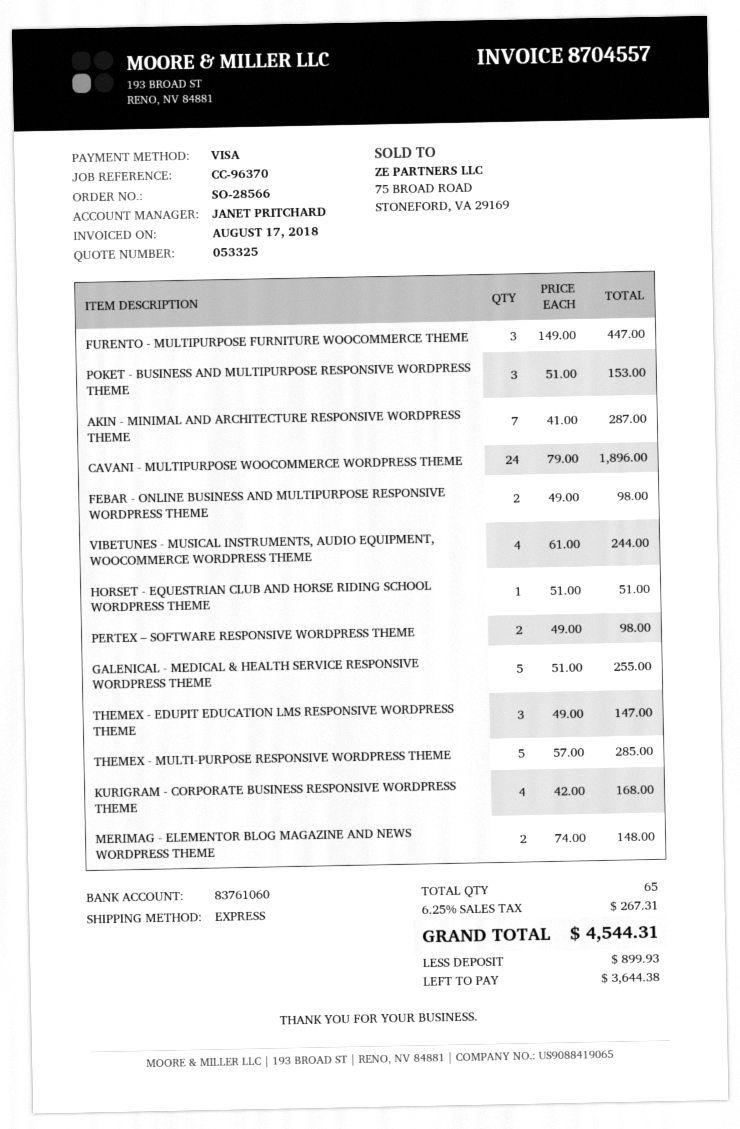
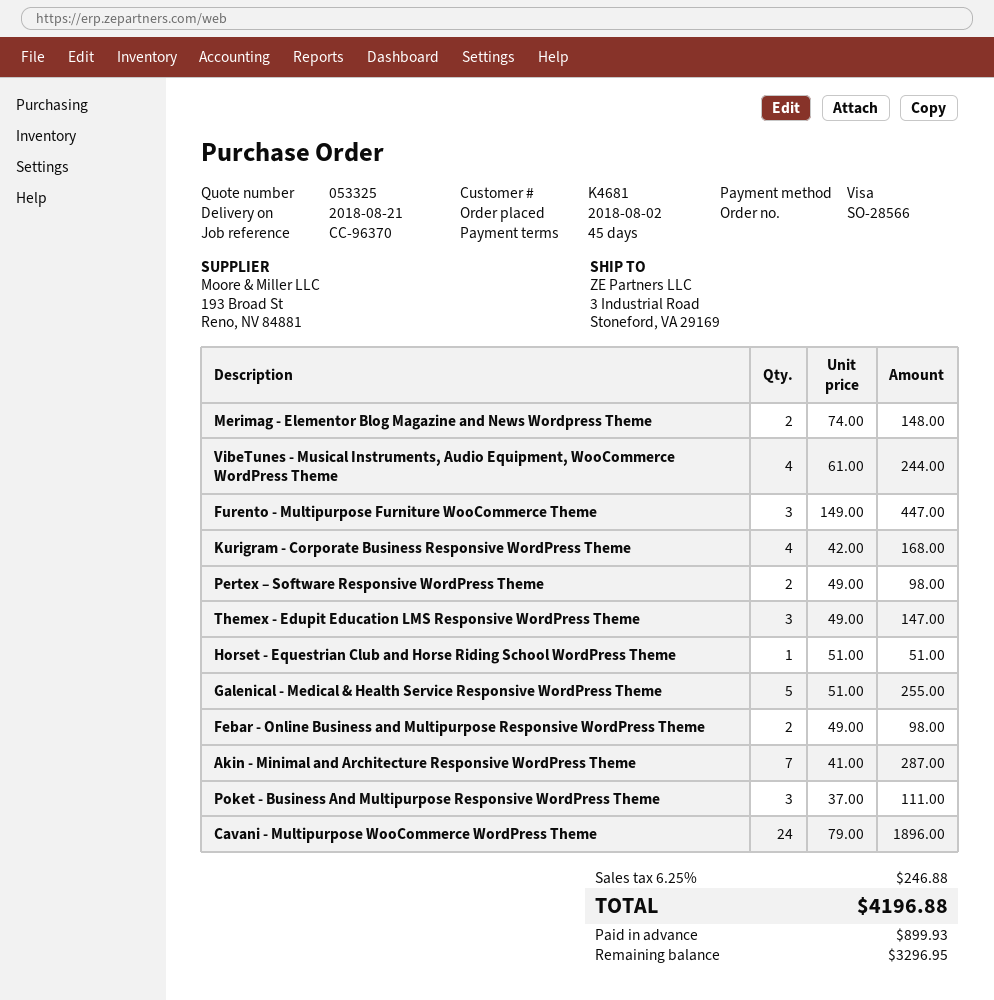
POKET - BUSINESS AND MULTIPURPOSE RESPONSIVE WORDPRESS THEME: 3 x 51.00 = 153.00 -> 3 x 37.00 = 111.00
THEMEX - MULTI-PURPOSE RESPONSIVE WORDPRESS THEME: 5 x 57.00 = 285.00 -> none
tax: 6.25% = 267.31 -> 6.25% = 246.88
total: 4544.31 -> 4196.88
balance: 3644.38 -> 3296.95

